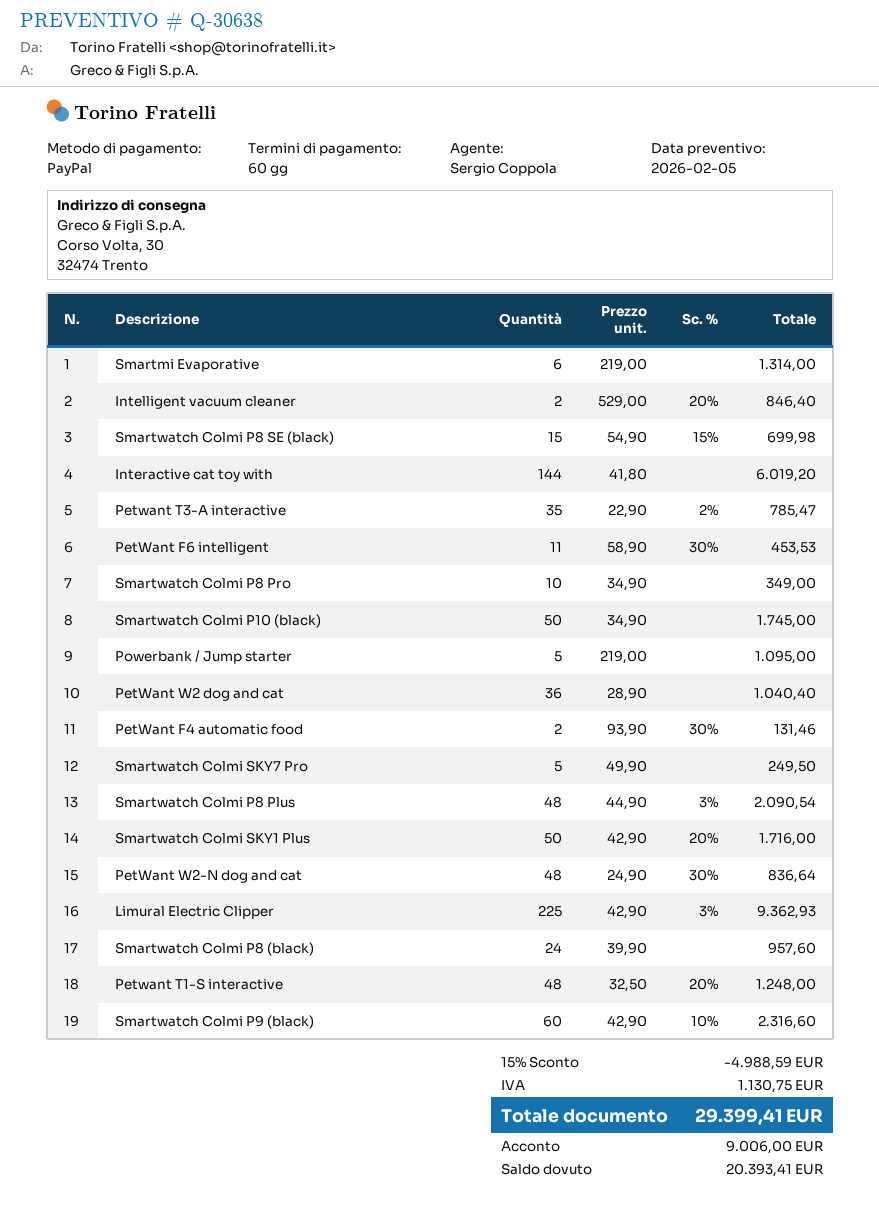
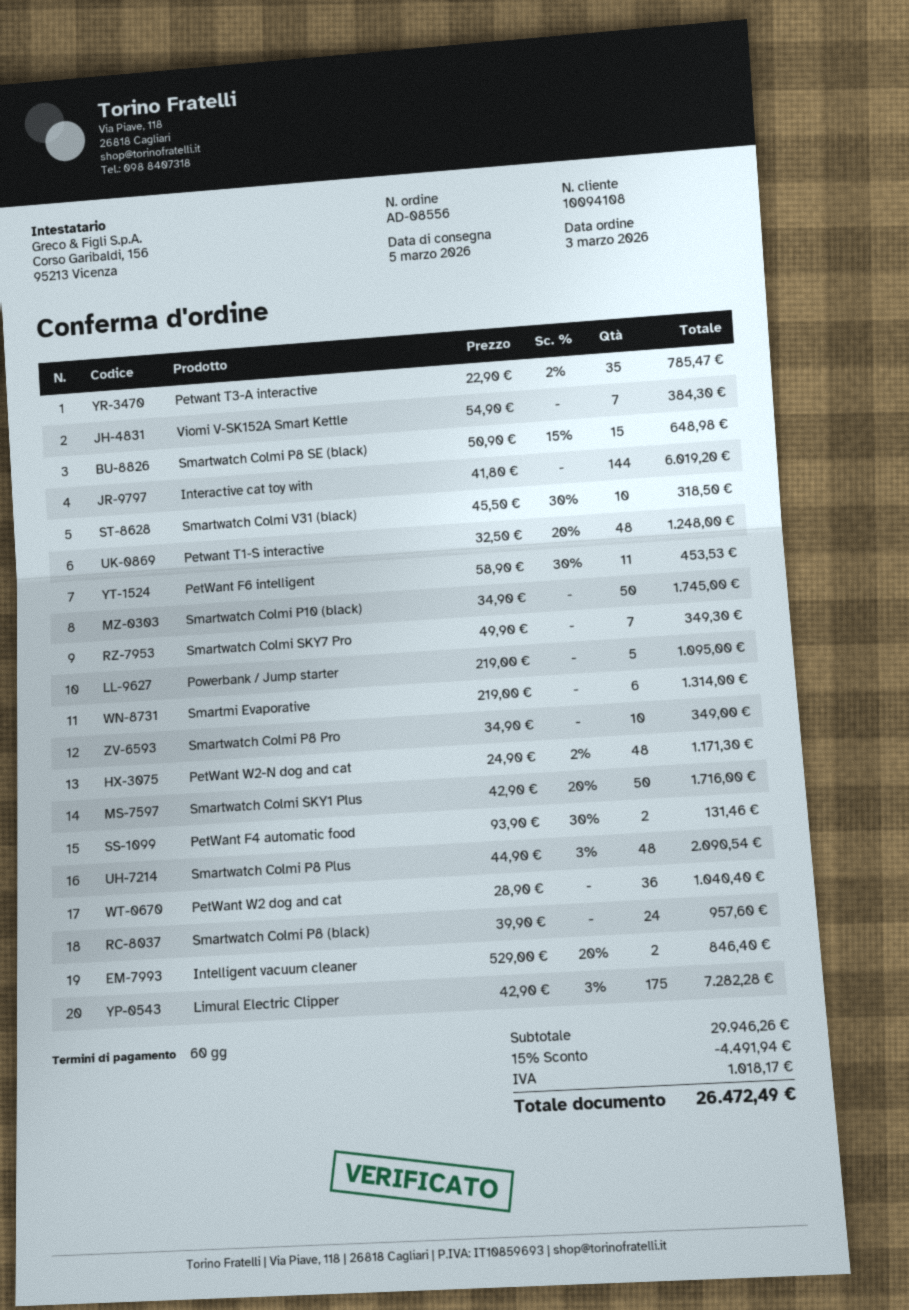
Smartwatch Colmi P8 SE (black): 15 x 54.90 - 15% = 699.98 -> 15 x 50.90 - 15% = 648.98
Smartwatch Colmi SKY7 Pro: 5 x 49.90 = 249.50 -> 7 x 49.90 = 349.30
PetWant W2-N dog and cat: 48 x 24.90 - 30% = 836.64 -> 48 x 24.90 - 2% = 1171.30
Limural Electric Clipper: 225 x 42.90 - 3% = 9362.93 -> 175 x 42.90 - 3% = 7282.28
Smartwatch Colmi P9 (black): 60 x 42.90 - 10% = 2316.60 -> none
Viomi V-SK152A Smart Kettle: none -> 7 x 54.90 = 384.30
Smartwatch Colmi V31 (black): none -> 10 x 45.50 - 30% = 318.50
discount: 15% = 4988.59 -> 15% = 4491.94
tax: 1130.75 -> 1018.17
total: 29399.41 -> 26472.49

